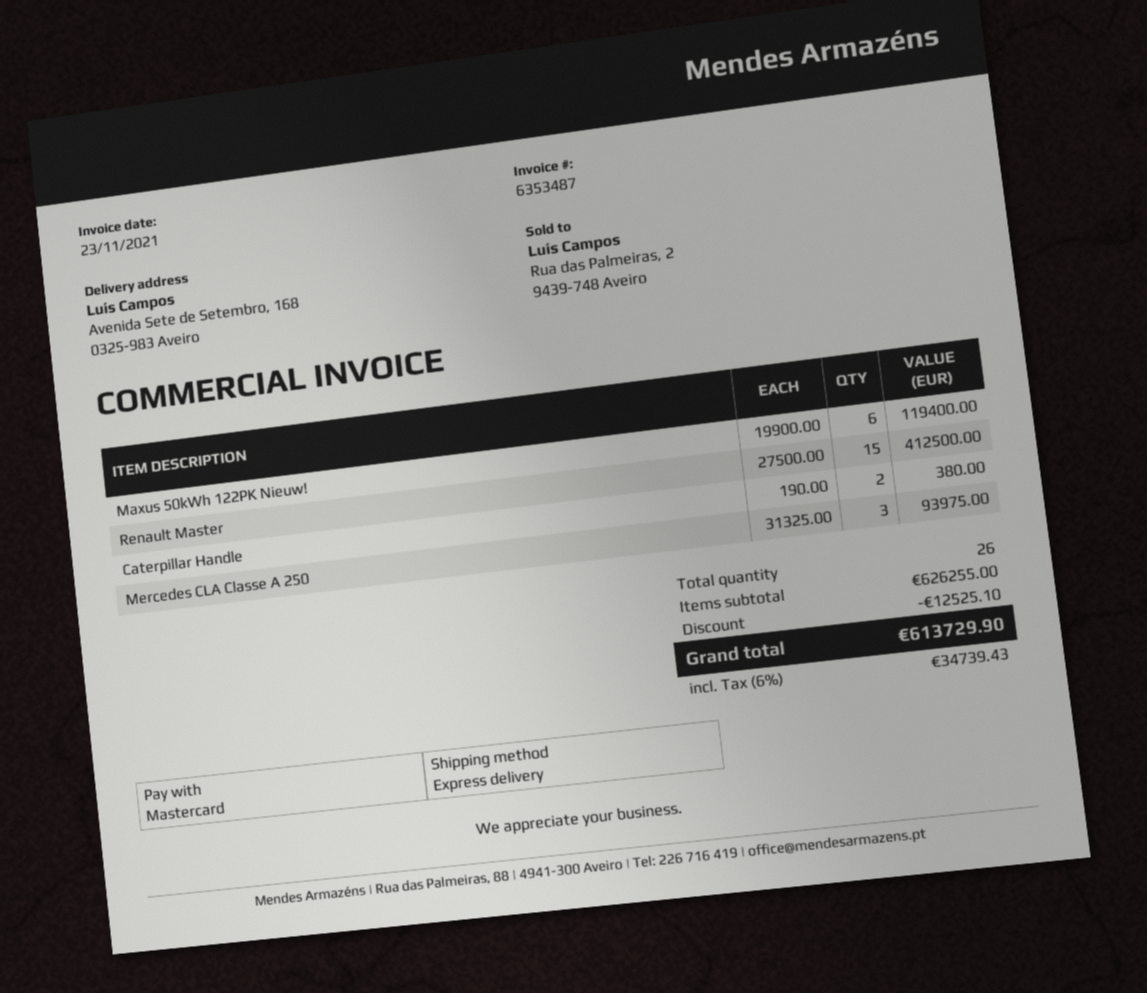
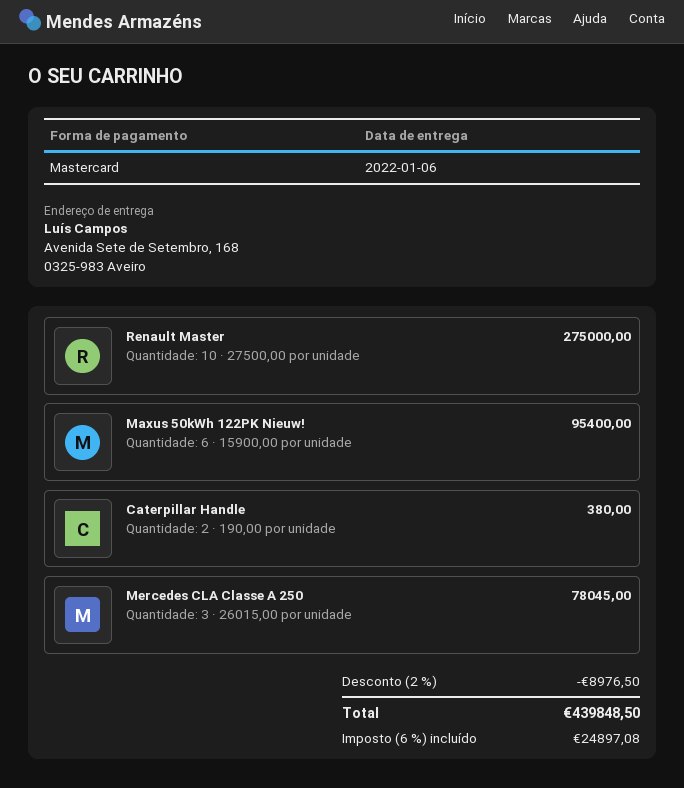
Maxus 50kWh 122PK Nieuw!: 6 x 19900.00 = 119400.00 -> 6 x 15900.00 = 95400.00
Renault Master: 15 x 27500.00 = 412500.00 -> 10 x 27500.00 = 275000.00
Mercedes CLA Classe A 250: 3 x 31325.00 = 93975.00 -> 3 x 26015.00 = 78045.00
discount: 12525.10 -> 8976.50
tax: 6% = 34739.43 -> 6% = 24897.08
total: 613729.90 -> 439848.50

